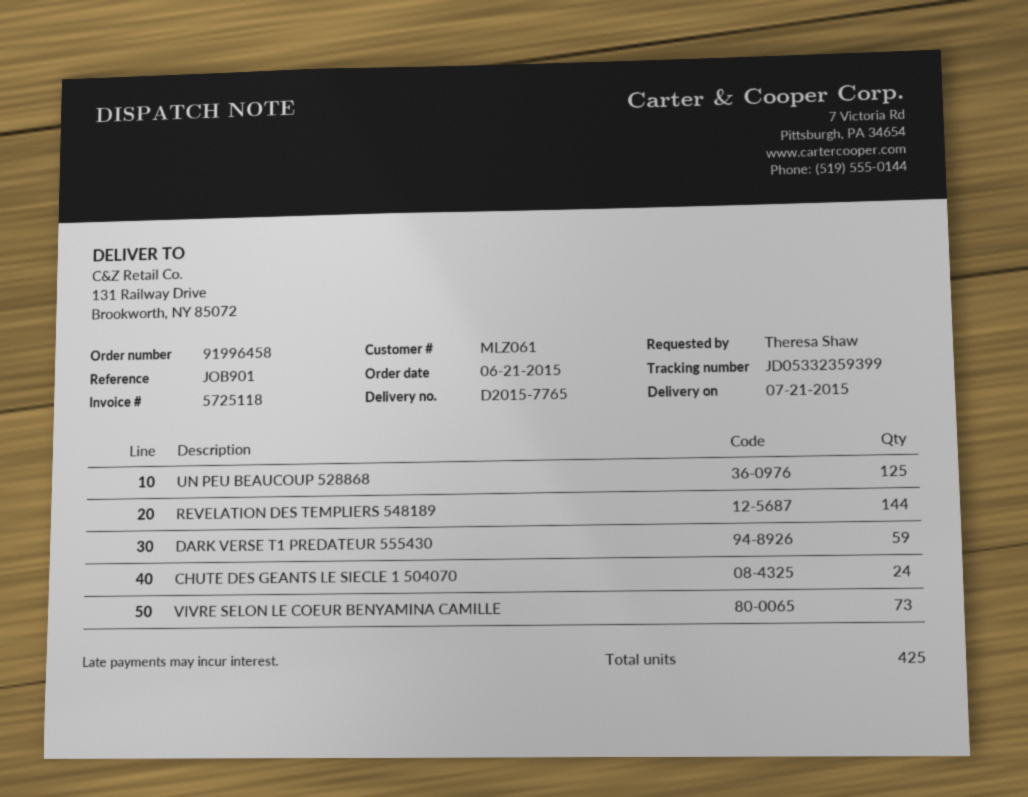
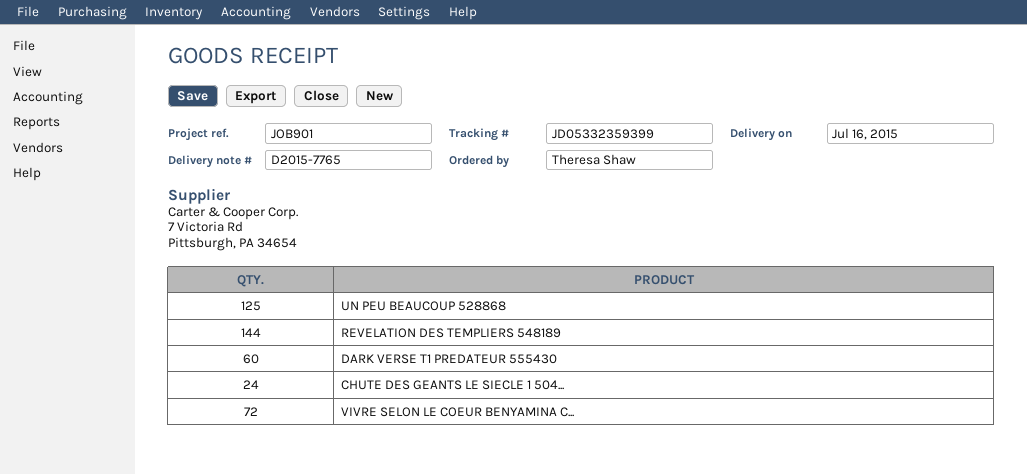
delivery date: 2015-07-21 -> 2015-07-16
DARK VERSE T1 PREDATEUR 555430: 59 -> 60
VIVRE SELON LE COEUR BENYAMINA CAMILLE: 73 -> 72

